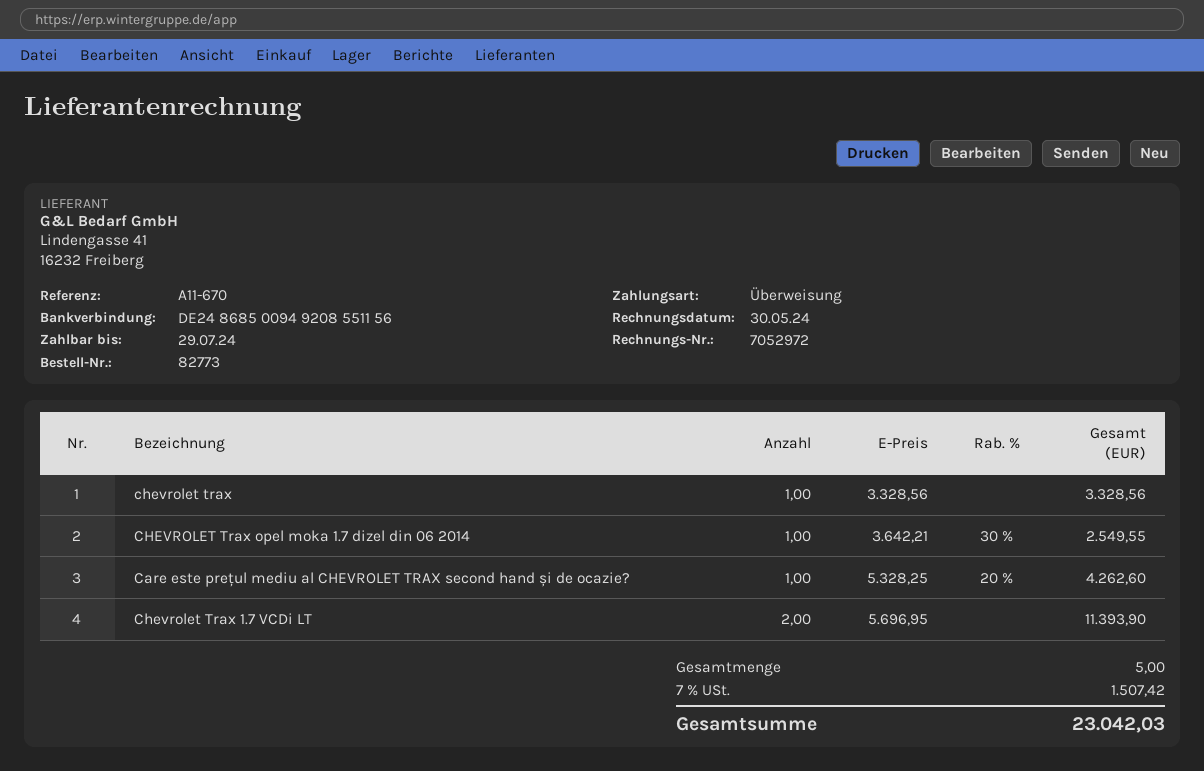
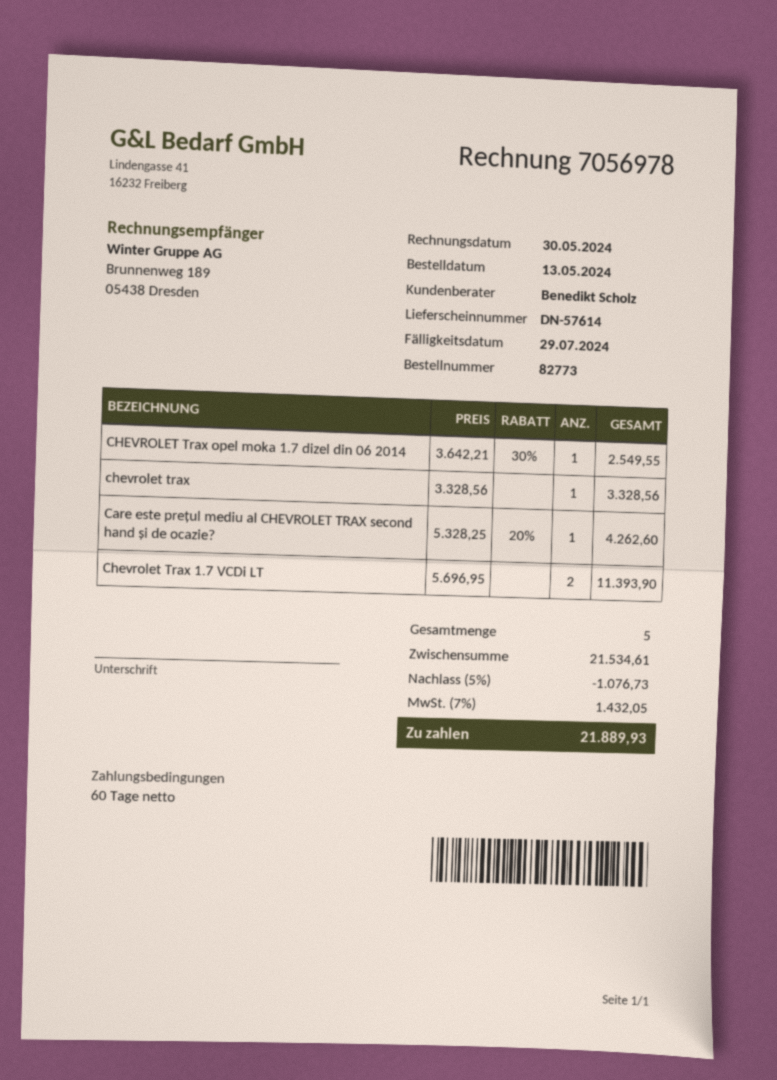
invoice number: 7052972 -> 7056978
discount: none -> 5% = 1076.73
tax: 7% = 1507.42 -> 7% = 1432.05
total: 23042.03 -> 21889.93

